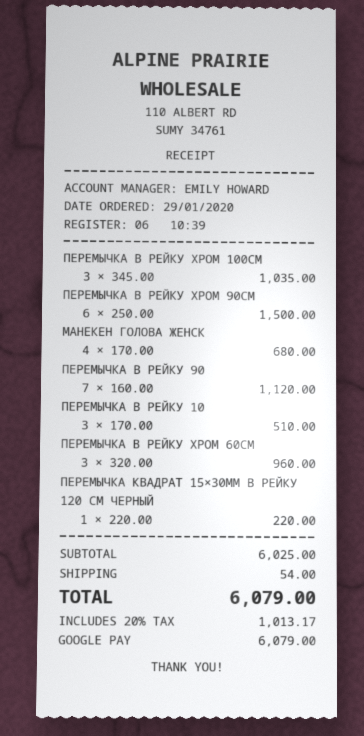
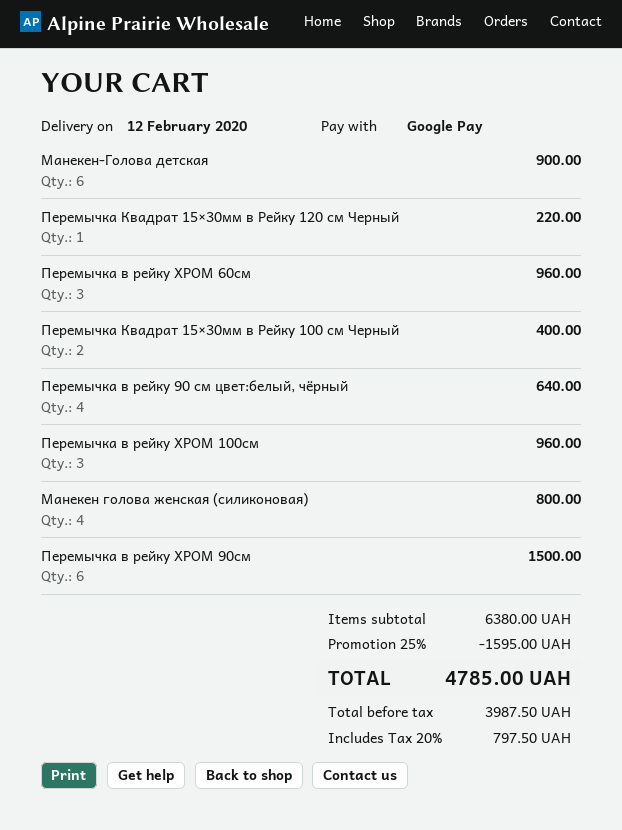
ПЕРЕМЫЧКА В РЕЙКУ ХРОМ 100СМ: 3 for 1035.00 -> 3 for 960.00
МАНЕКЕН ГОЛОВА ЖЕНСК: 4 for 680.00 -> 4 for 800.00
ПЕРЕМЫЧКА В РЕЙКУ 90: 7 for 1120.00 -> 4 for 640.00
ПЕРЕМЫЧКА В РЕЙКУ 10: 3 for 510.00 -> none
Манекен-Голова детская: none -> 6 for 900.00
Перемычка Квадрат 15×30мм в Рейку 100 см Черный: none -> 2 for 400.00
subtotal: 6025.00 -> 6380.00
discount: none -> 25% = 1595.00
shipping: 54.00 -> none
tax: 20% = 1013.17 -> 20% = 797.50
total: 6079.00 -> 4785.00

